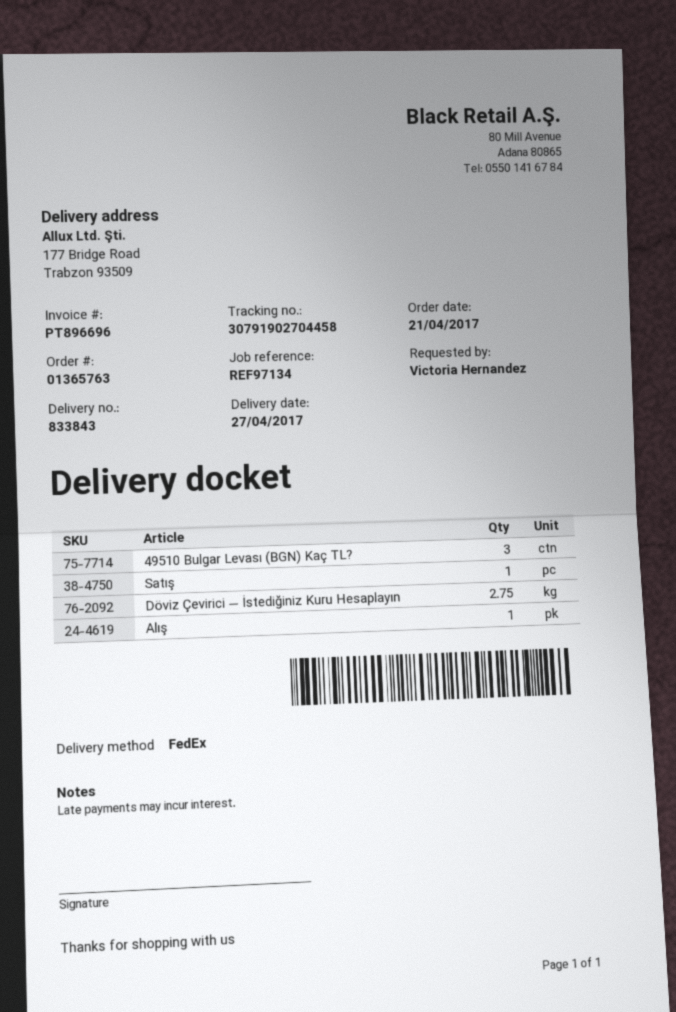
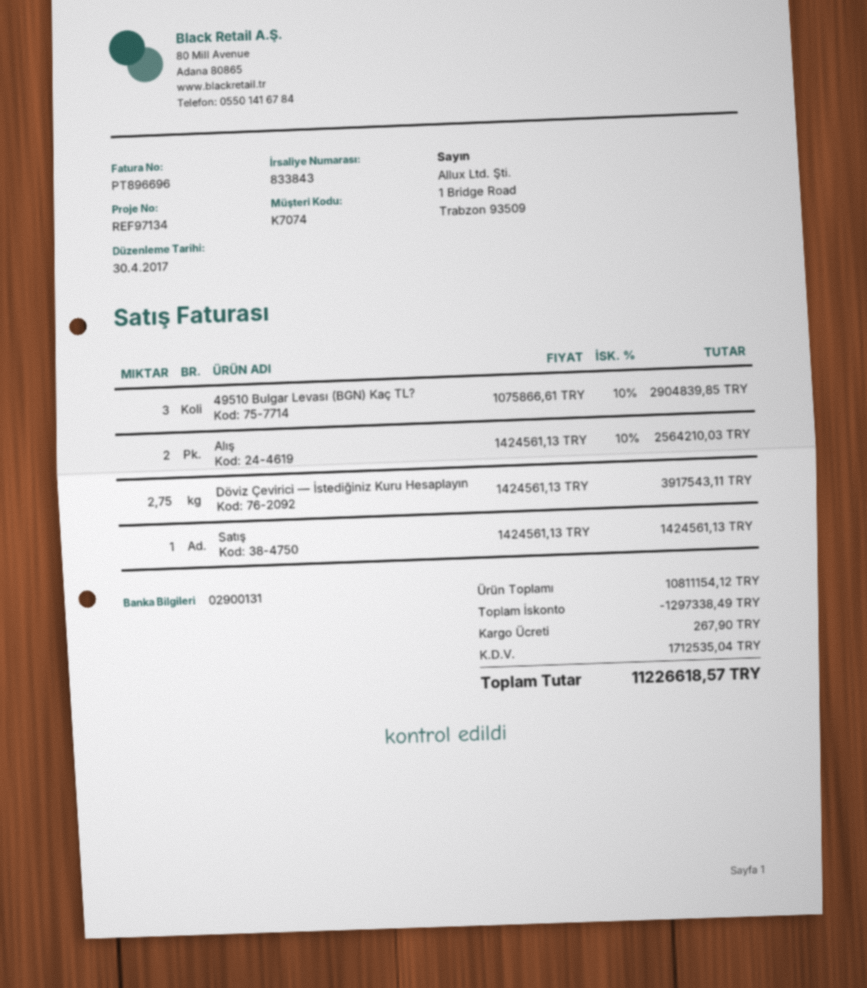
Alış: 1 -> 2

